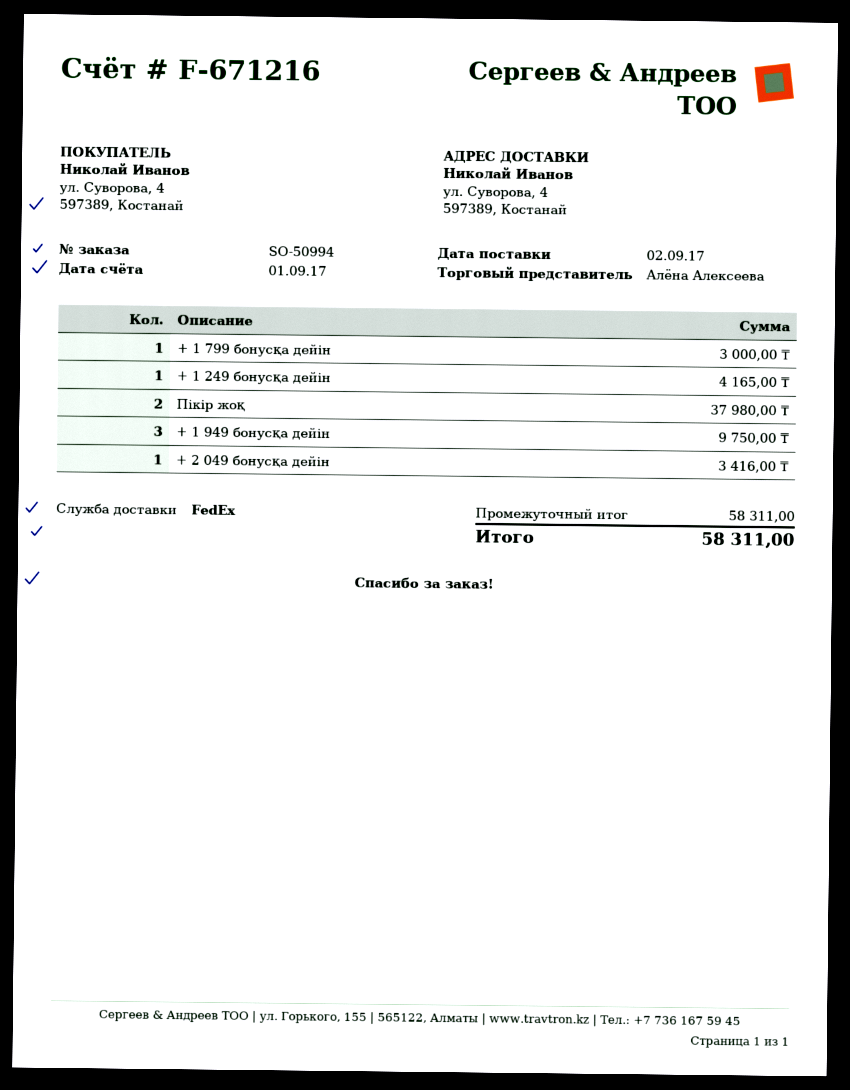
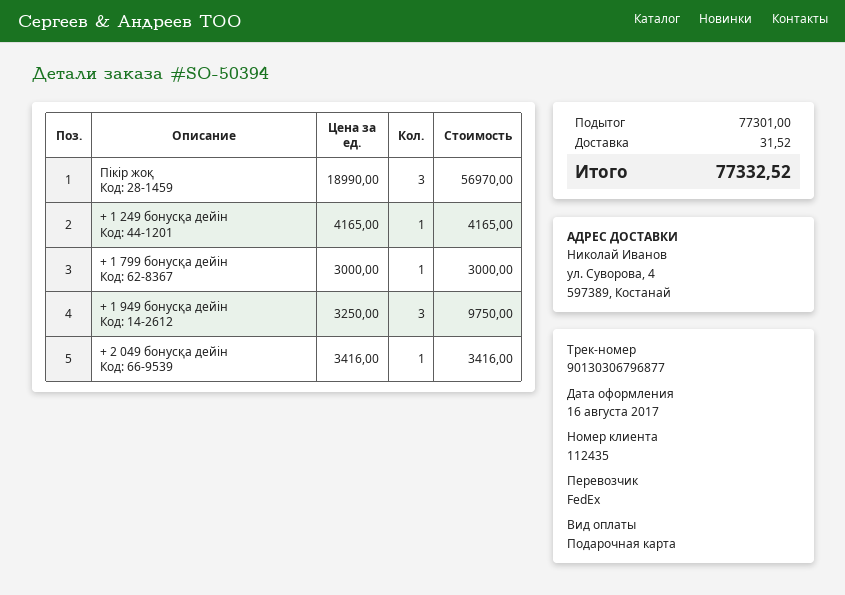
order number: SO-50994 -> SO-50394
Пікір жоқ: 2 for 37980.00 -> 3 for 56970.00
subtotal: 58311.00 -> 77301.00
shipping: none -> 31.52
total: 58311.00 -> 77332.52

